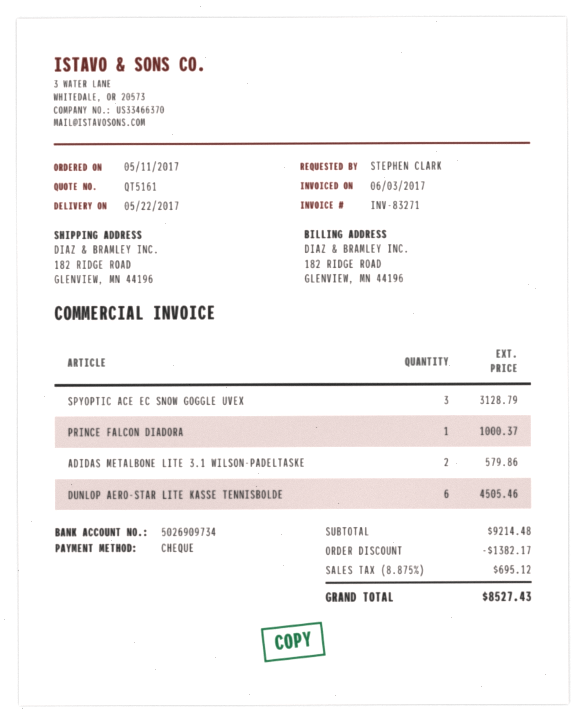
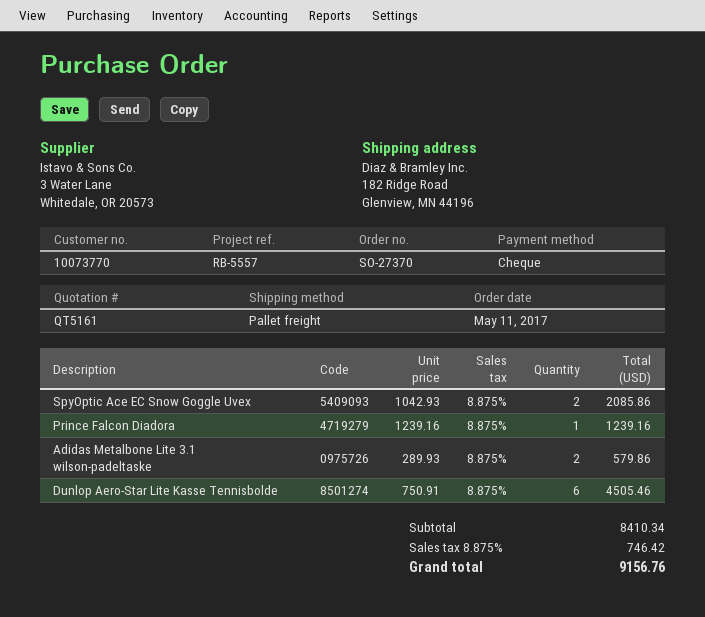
SPYOPTIC ACE EC SNOW GOGGLE UVEX: 3 for 3128.79 -> 2 for 2085.86
PRINCE FALCON DIADORA: 1 for 1000.37 -> 1 for 1239.16
subtotal: 9214.48 -> 8410.34
discount: 1382.17 -> none
tax: 8.875% = 695.12 -> 8.875% = 746.42
total: 8527.43 -> 9156.76

